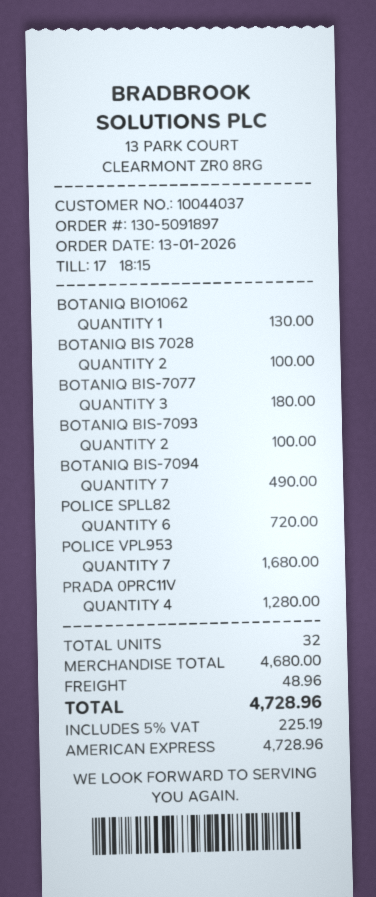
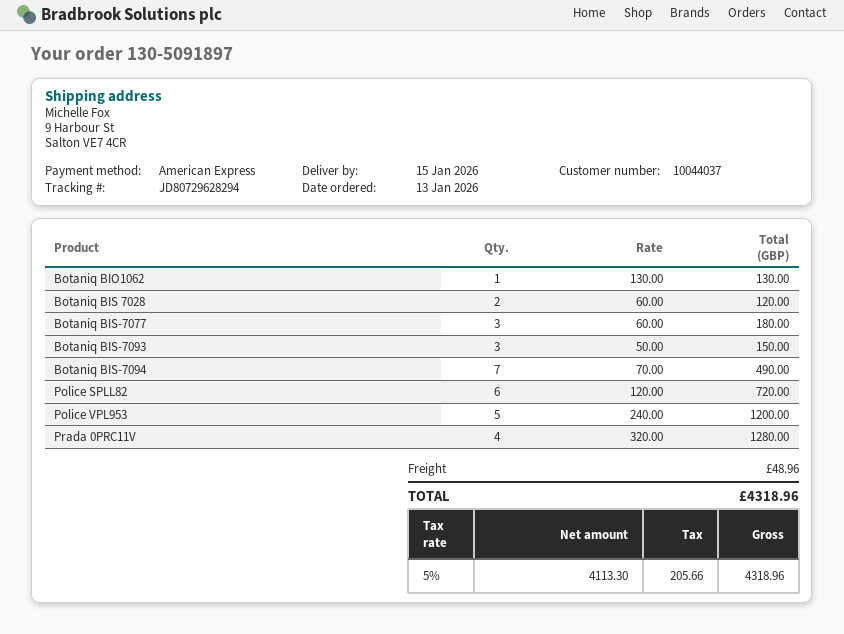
BOTANIQ BIS 7028: 2 for 100.00 -> 2 for 120.00
BOTANIQ BIS-7093: 2 for 100.00 -> 3 for 150.00
POLICE VPL953: 7 for 1680.00 -> 5 for 1200.00
tax: 5% = 225.19 -> 5% = 205.66
total: 4728.96 -> 4318.96

